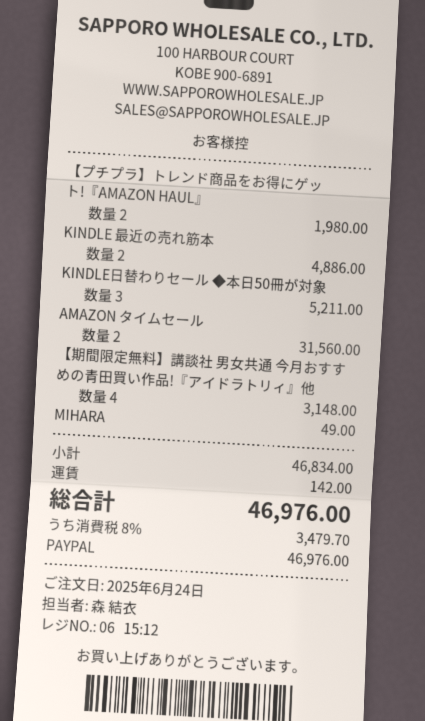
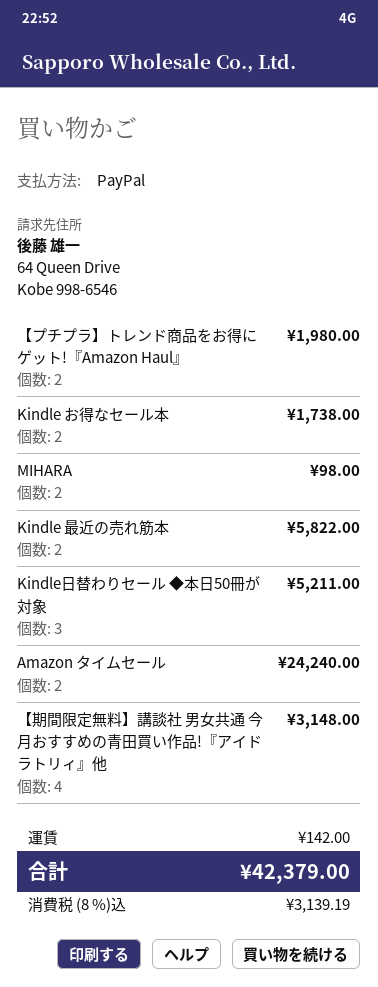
KINDLE 最近の売れ筋本: 2 for 4886.00 -> 2 for 5822.00
AMAZON タイムセール: 2 for 31560.00 -> 2 for 24240.00
MIHARA: 1 for 49.00 -> 2 for 98.00
Kindle お得なセール本: none -> 2 for 1738.00
tax: 8% = 3479.70 -> 8% = 3139.19
total: 46976.00 -> 42379.00

